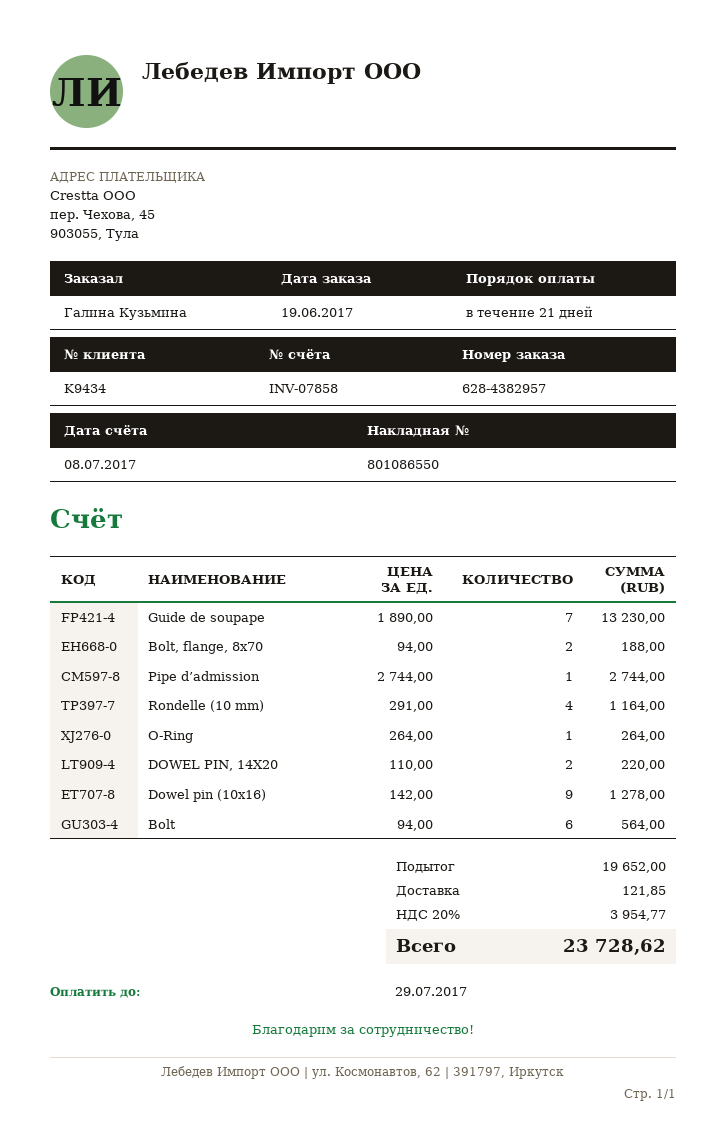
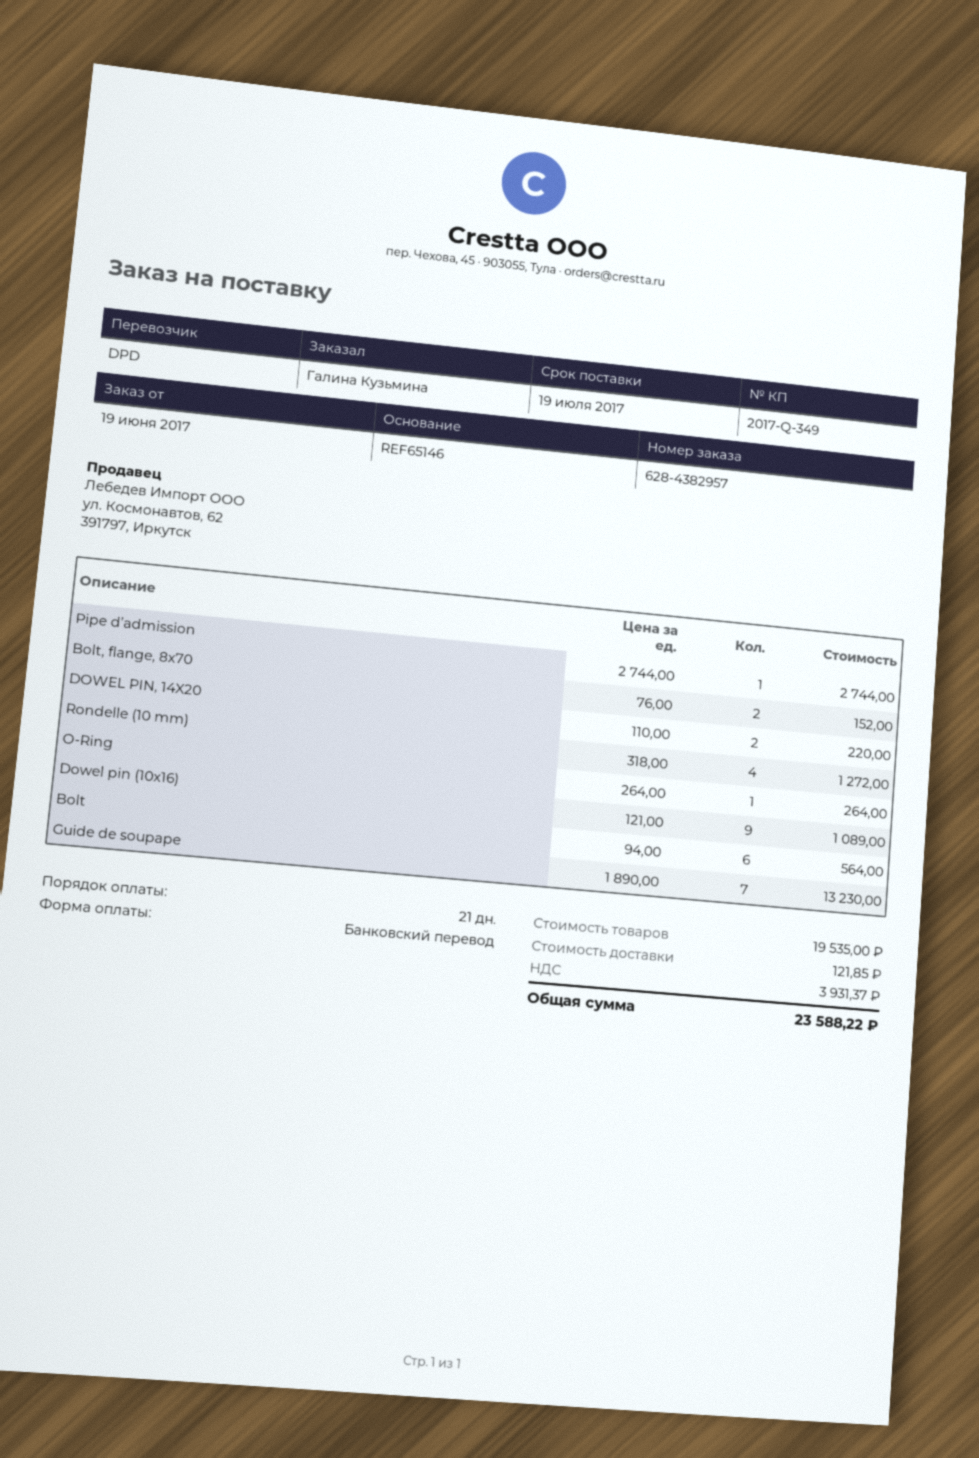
Bolt, flange, 8x70: 2 x 94.00 = 188.00 -> 2 x 76.00 = 152.00
Rondelle (10 mm): 4 x 291.00 = 1164.00 -> 4 x 318.00 = 1272.00
Dowel pin (10x16): 9 x 142.00 = 1278.00 -> 9 x 121.00 = 1089.00
subtotal: 19652.00 -> 19535.00
tax: 3954.77 -> 3931.37
total: 23728.62 -> 23588.22

